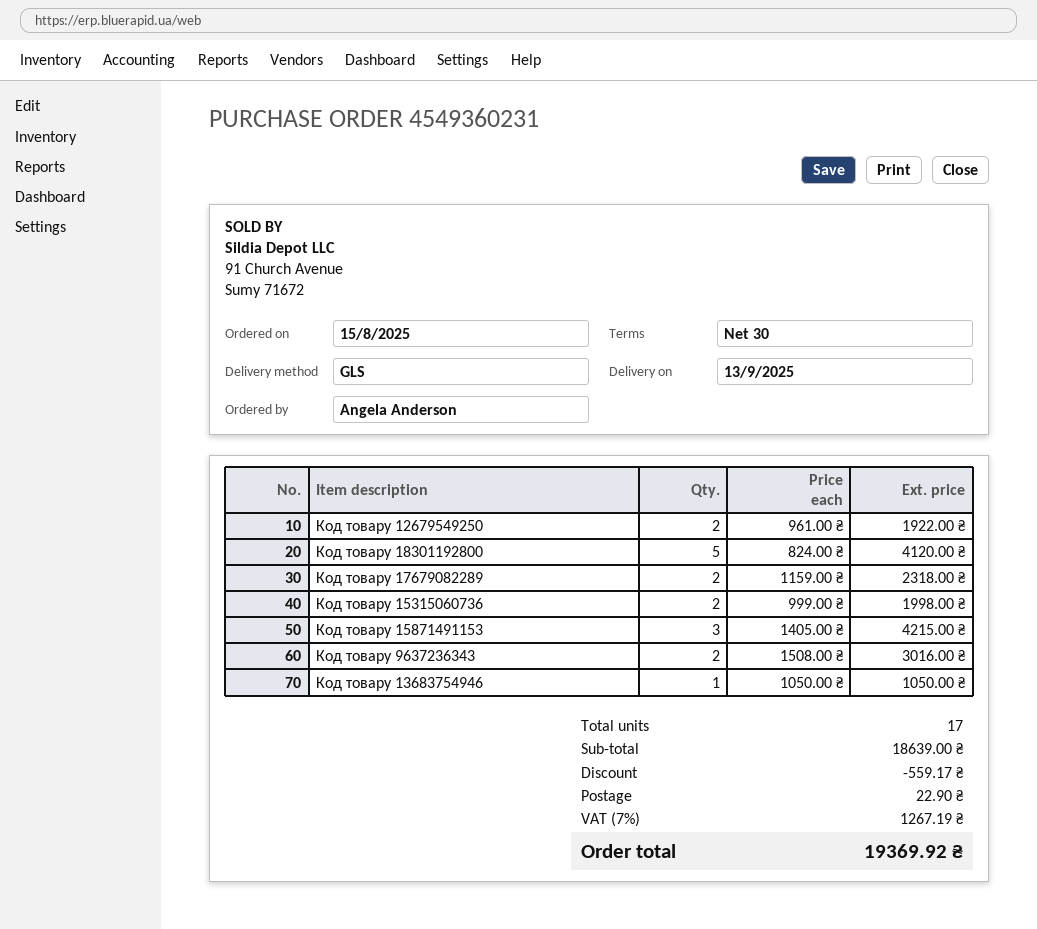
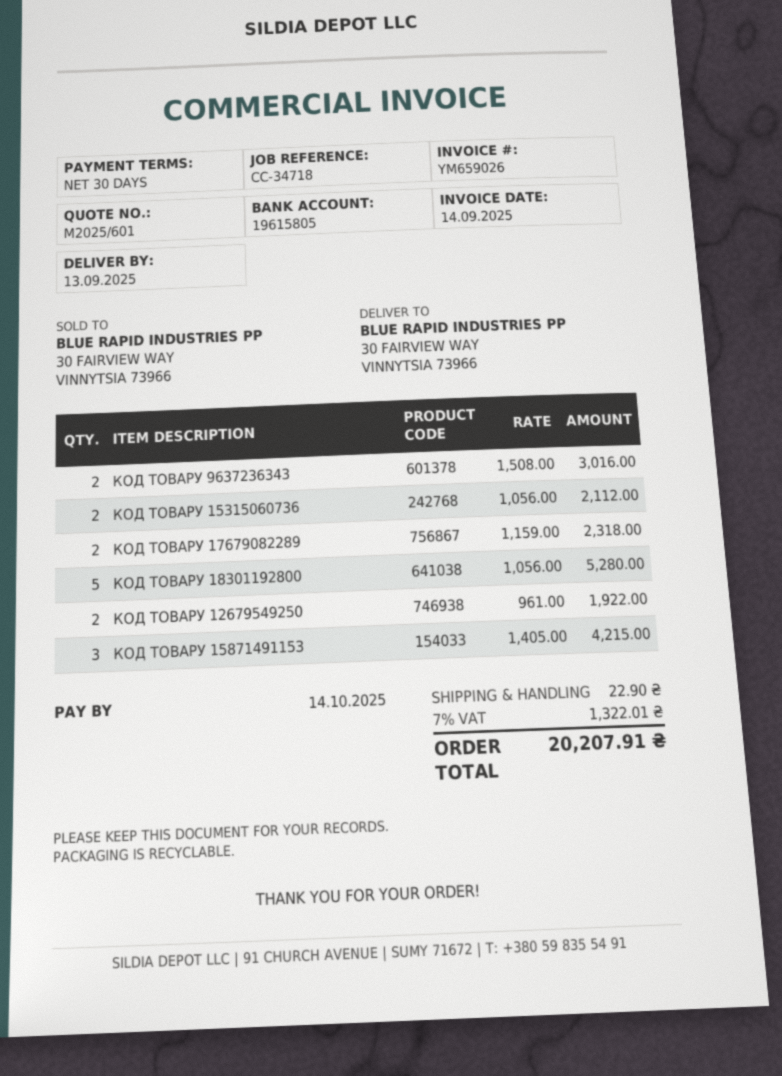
Код товару 18301192800: 5 x 824.00 = 4120.00 -> 5 x 1056.00 = 5280.00
Код товару 15315060736: 2 x 999.00 = 1998.00 -> 2 x 1056.00 = 2112.00
Код товару 13683754946: 1 x 1050.00 = 1050.00 -> none
discount: 559.17 -> none
tax: 7% = 1267.19 -> 7% = 1322.01
total: 19369.92 -> 20207.91

